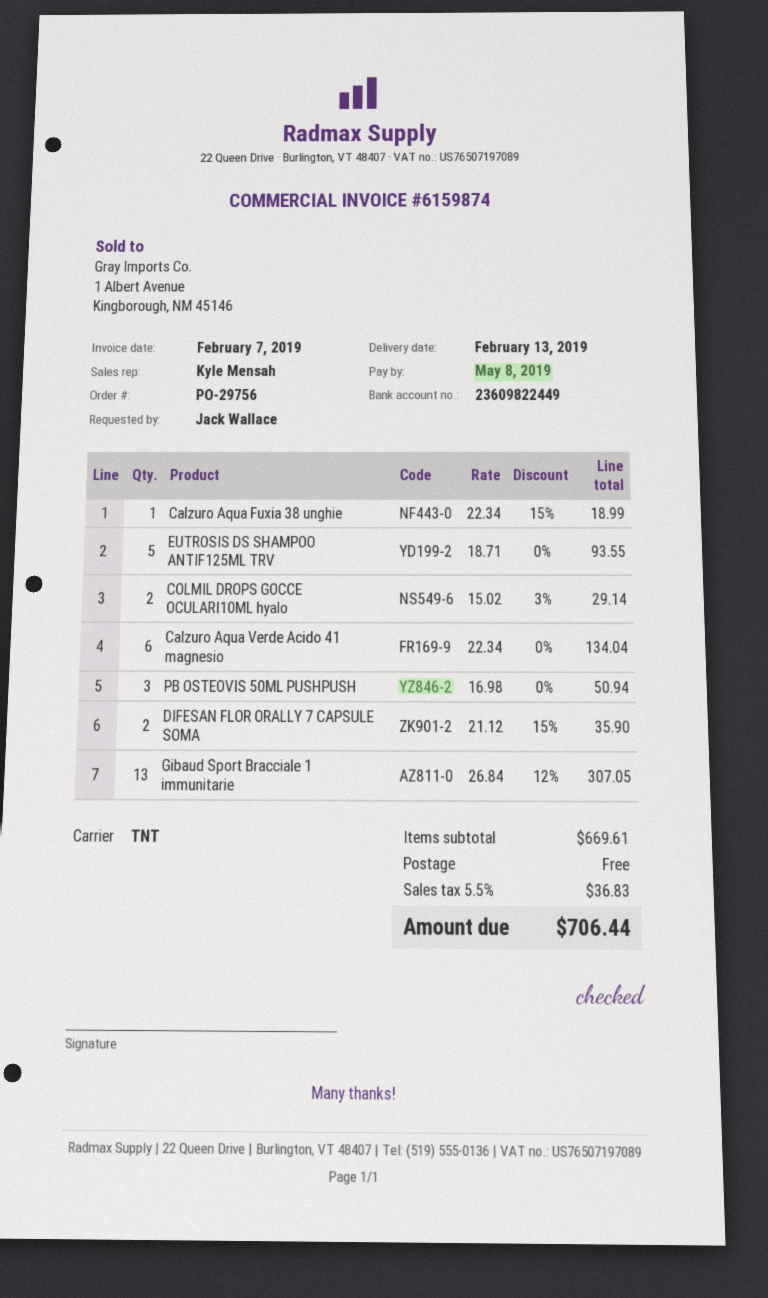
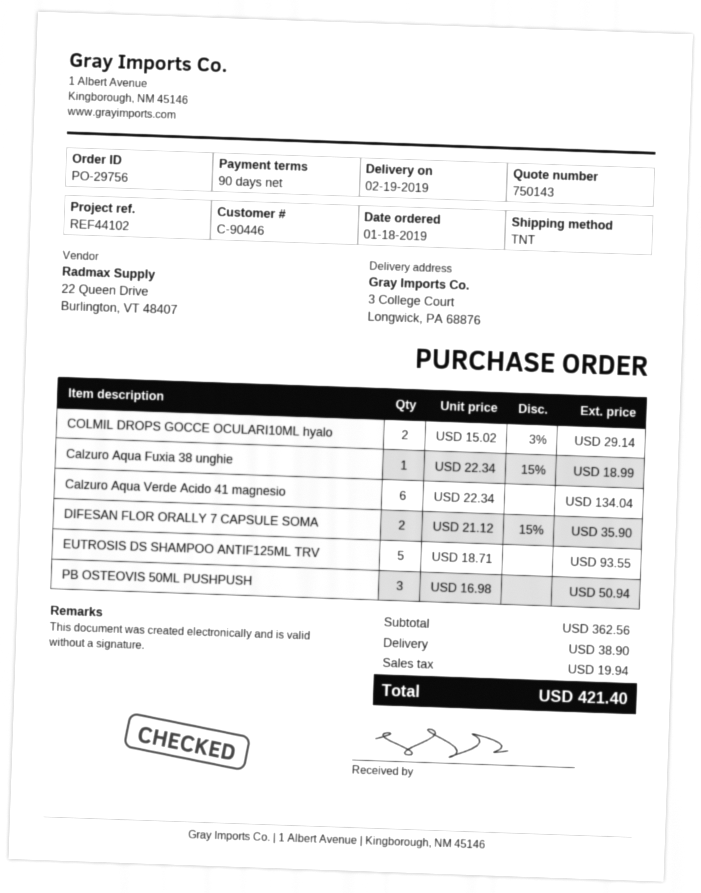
delivery date: 2019-02-13 -> 2019-02-19
Gibaud Sport Bracciale 1 immunitarie: 13 x 26.84 - 12% = 307.05 -> none
subtotal: 669.61 -> 362.56
shipping: 0.00 -> 38.90
tax: 36.83 -> 19.94
total: 706.44 -> 421.40

